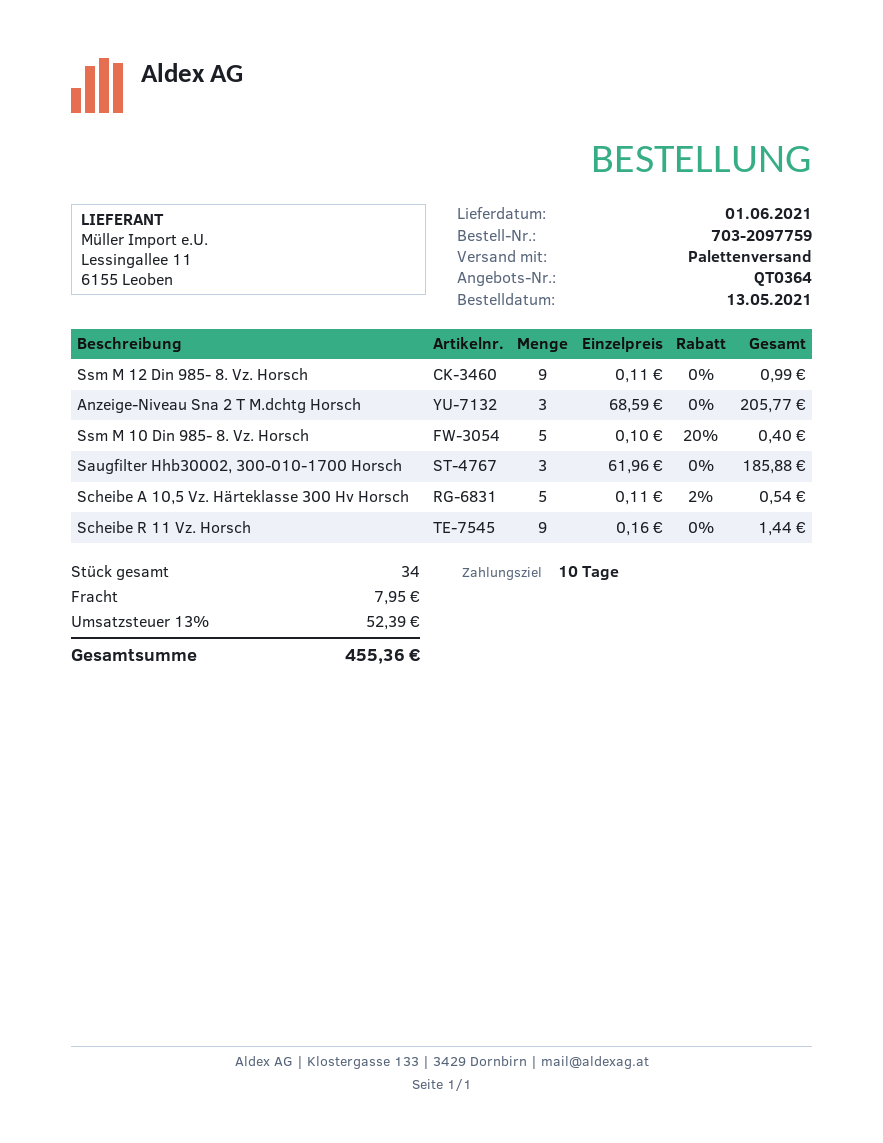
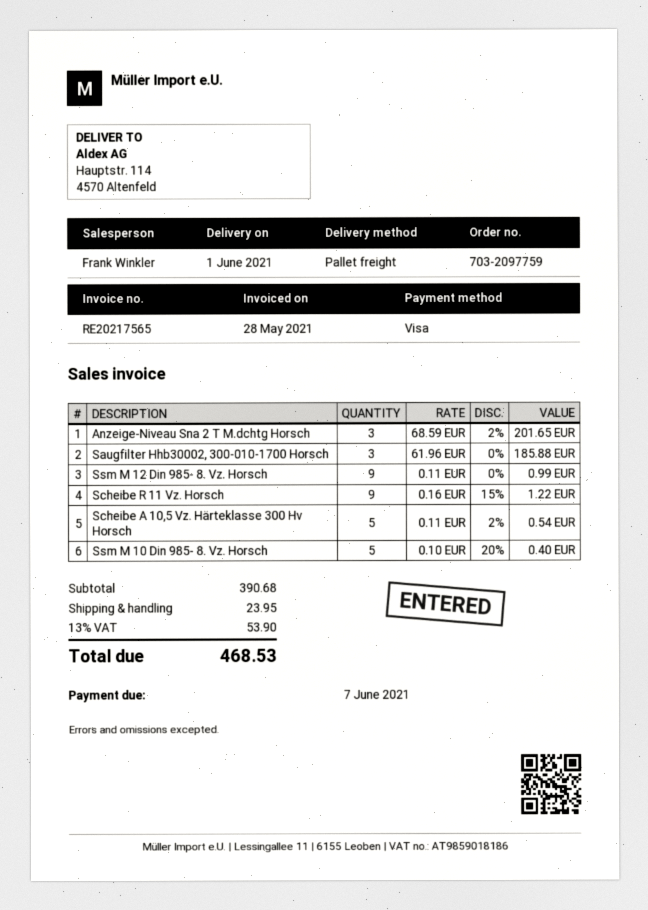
Anzeige-Niveau Sna 2 T M.dchtg Horsch: 3 x 68.59 = 205.77 -> 3 x 68.59 - 2% = 201.65
Scheibe R 11 Vz. Horsch: 9 x 0.16 = 1.44 -> 9 x 0.16 - 15% = 1.22
shipping: 7.95 -> 23.95
tax: 13% = 52.39 -> 13% = 53.90
total: 455.36 -> 468.53

